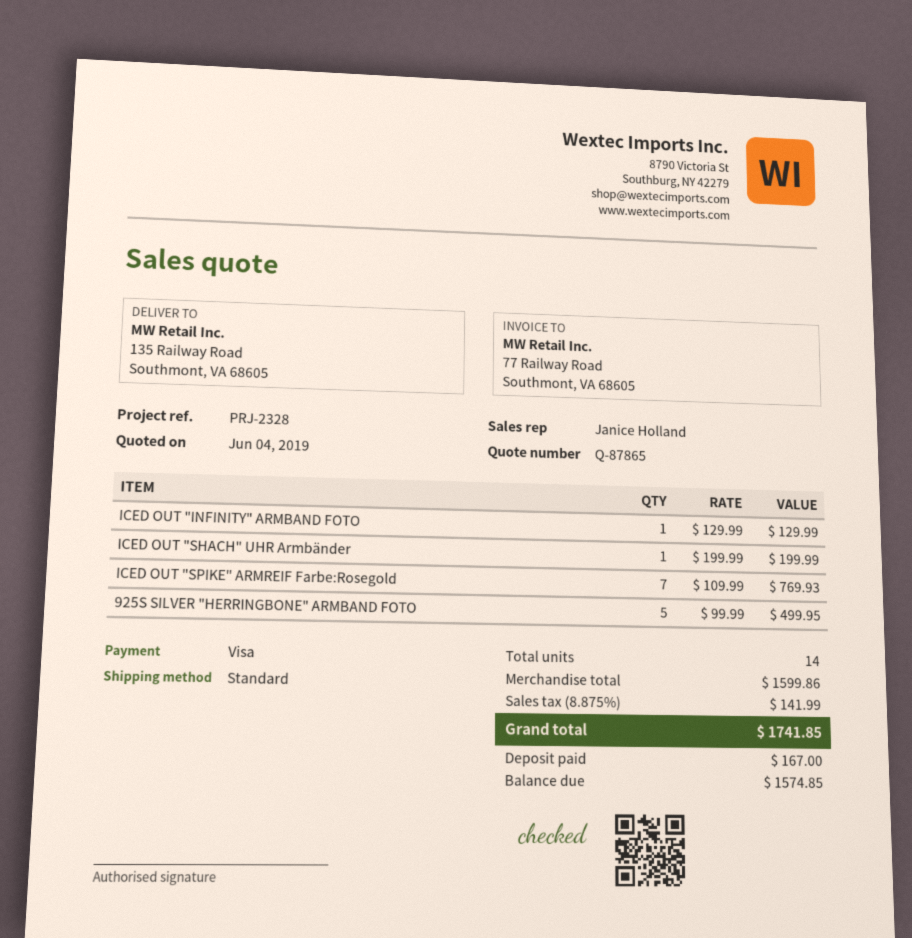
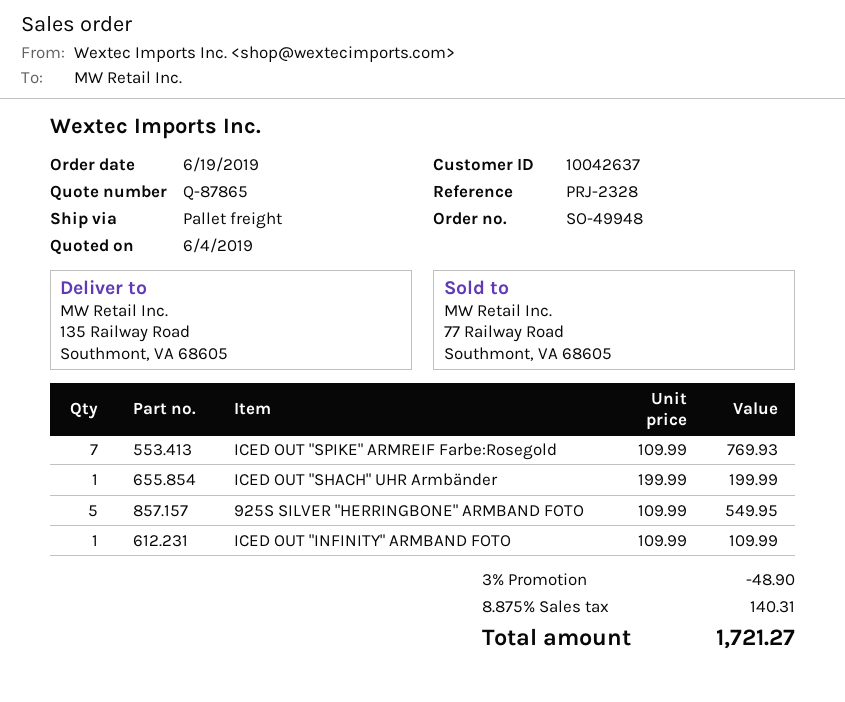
shipping method: standard -> pallet freight
ICED OUT "INFINITY" ARMBAND FOTO: 1 x 129.99 = 129.99 -> 1 x 109.99 = 109.99
925S SILVER "HERRINGBONE" ARMBAND FOTO: 5 x 99.99 = 499.95 -> 5 x 109.99 = 549.95
discount: none -> 3% = 48.90
tax: 8.875% = 141.99 -> 8.875% = 140.31
total: 1741.85 -> 1721.27

